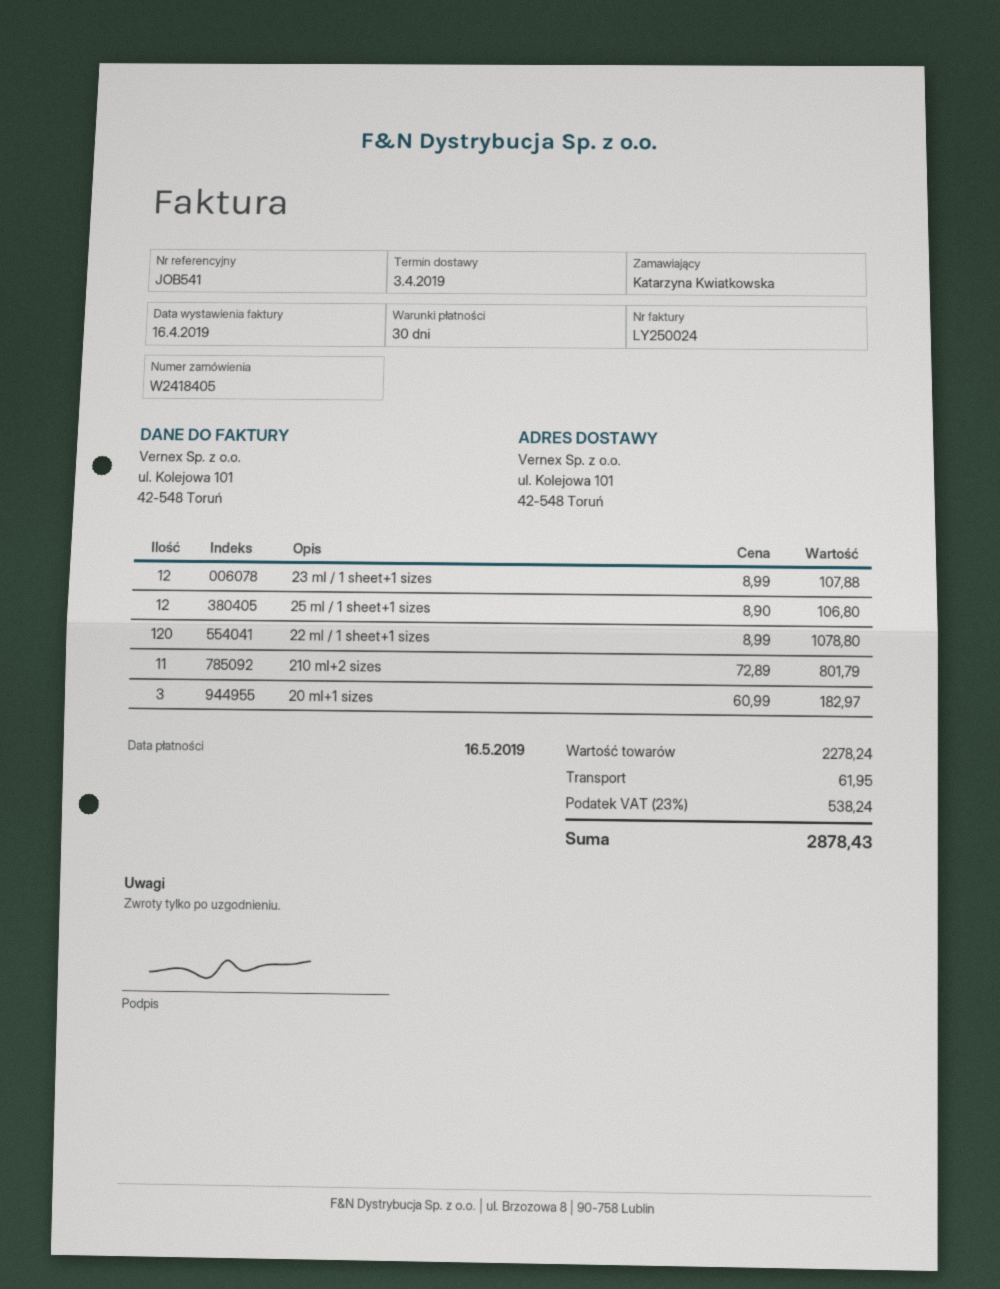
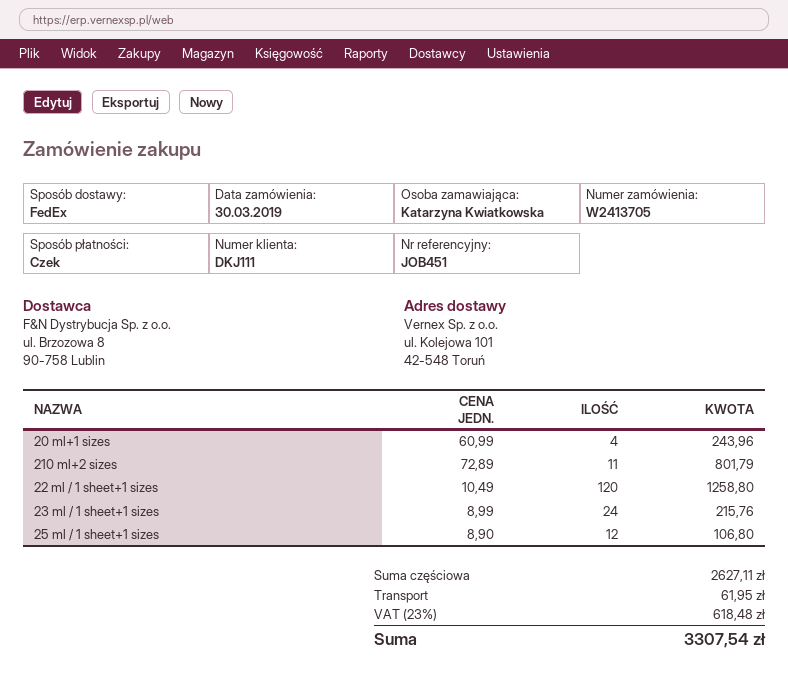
order number: W2418405 -> W2413705
reference: JOB541 -> JOB451
23 ml / 1 sheet+1 sizes: 12 x 8.99 = 107.88 -> 24 x 8.99 = 215.76
22 ml / 1 sheet+1 sizes: 120 x 8.99 = 1078.80 -> 120 x 10.49 = 1258.80
20 ml+1 sizes: 3 x 60.99 = 182.97 -> 4 x 60.99 = 243.96
subtotal: 2278.24 -> 2627.11
tax: 23% = 538.24 -> 23% = 618.48
total: 2878.43 -> 3307.54

